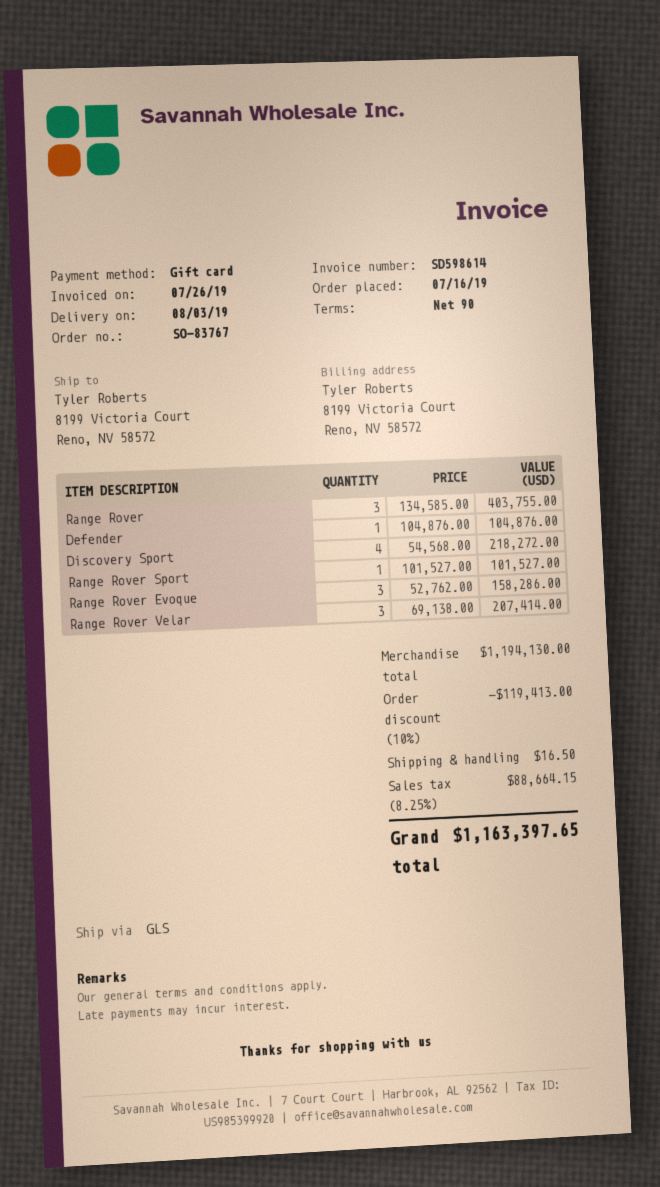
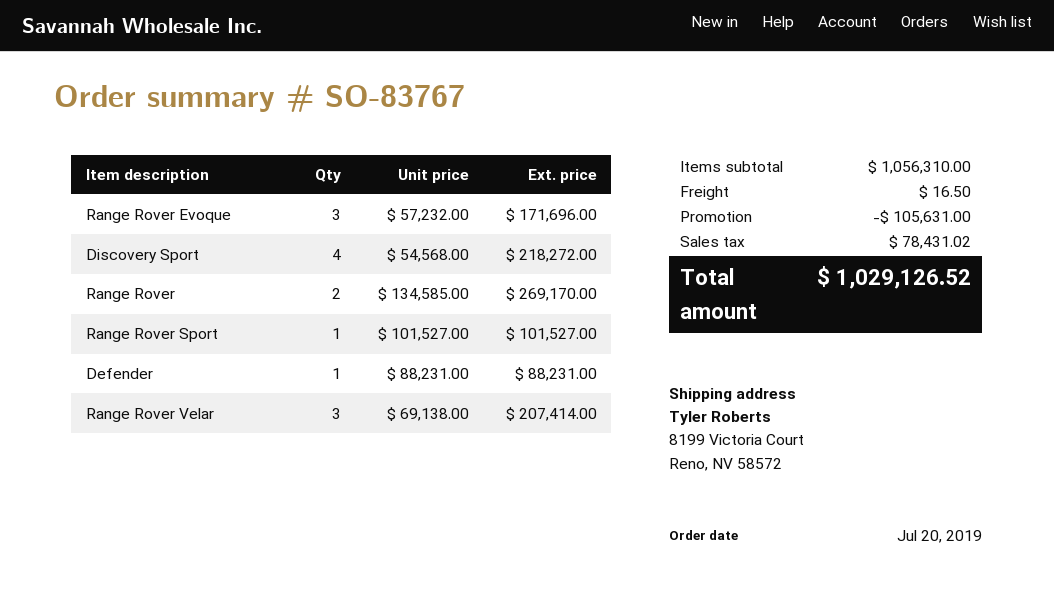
order date: 2019-07-16 -> 2019-07-20
Range Rover: 3 x 134585.00 = 403755.00 -> 2 x 134585.00 = 269170.00
Defender: 1 x 104876.00 = 104876.00 -> 1 x 88231.00 = 88231.00
Range Rover Evoque: 3 x 52762.00 = 158286.00 -> 3 x 57232.00 = 171696.00
subtotal: 1194130.00 -> 1056310.00
discount: 119413.00 -> 105631.00
tax: 88664.15 -> 78431.02
total: 1163397.65 -> 1029126.52

